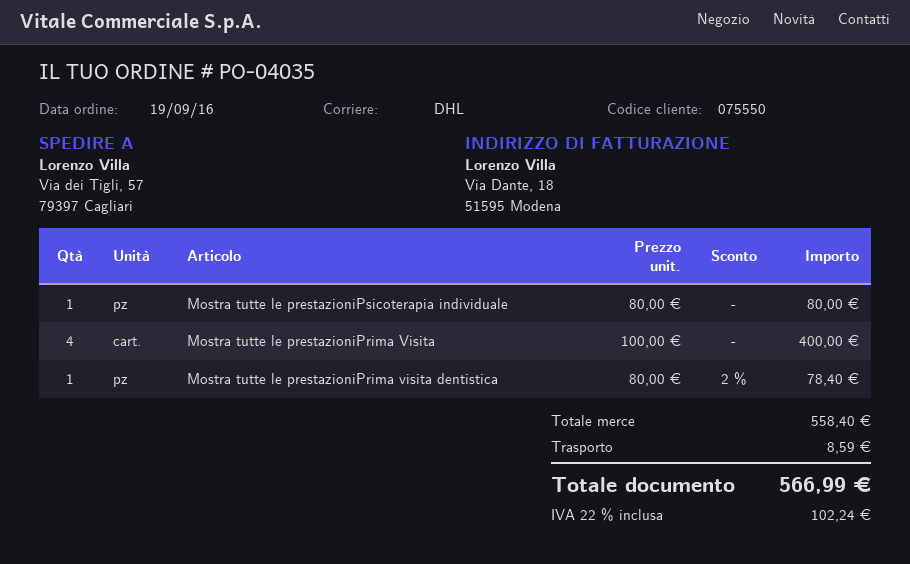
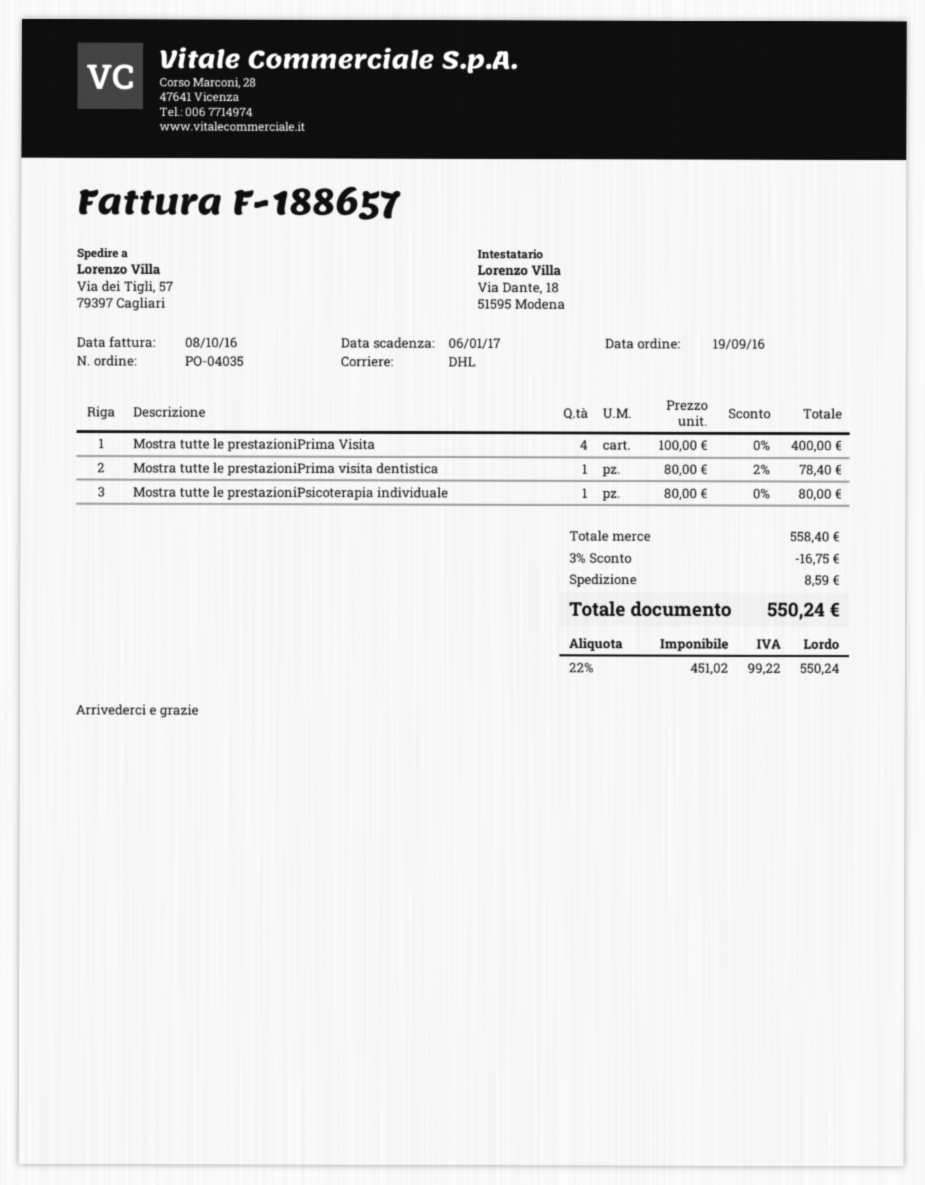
discount: none -> 3% = 16.75
tax: 22% = 102.24 -> 22% = 99.22
total: 566.99 -> 550.24

